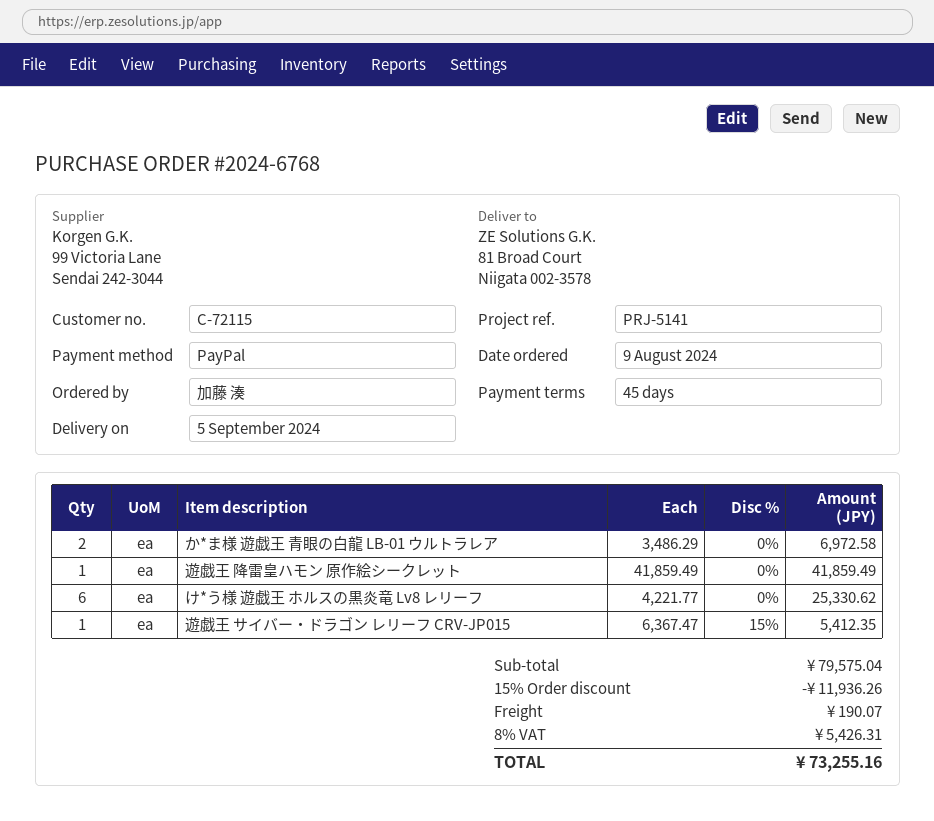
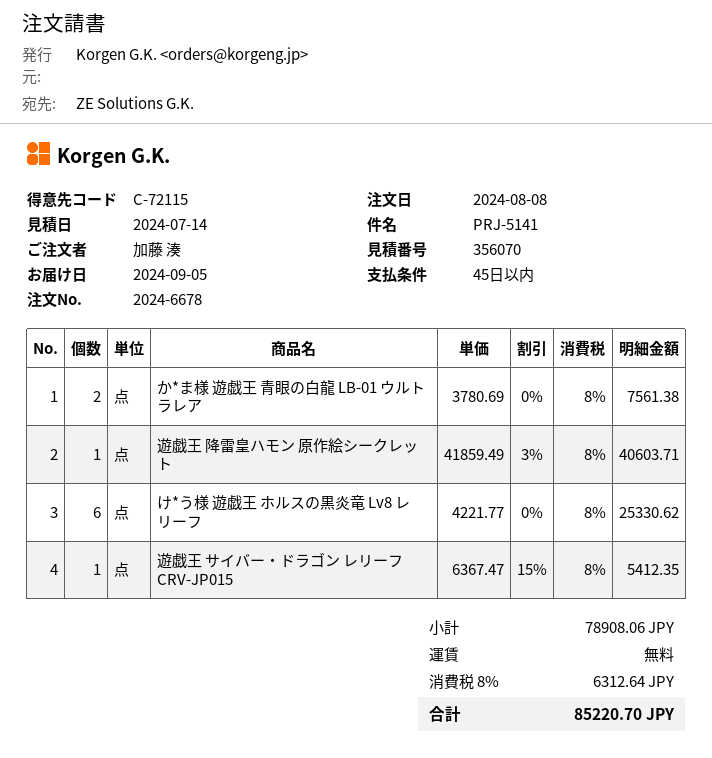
order number: 2024-6768 -> 2024-6678
order date: 2024-08-09 -> 2024-08-08
か*ま様 遊戯王 青眼の白龍 LB-01 ウルトラレア: 2 x 3486.29 = 6972.58 -> 2 x 3780.69 = 7561.38
遊戯王 降雷皇ハモン 原作絵シークレット: 1 x 41859.49 = 41859.49 -> 1 x 41859.49 - 3% = 40603.71
subtotal: 79575.04 -> 78908.06
discount: 15% = 11936.26 -> none
shipping: 190.07 -> 0.00
tax: 8% = 5426.31 -> 8% = 6312.64
total: 73255.16 -> 85220.70

